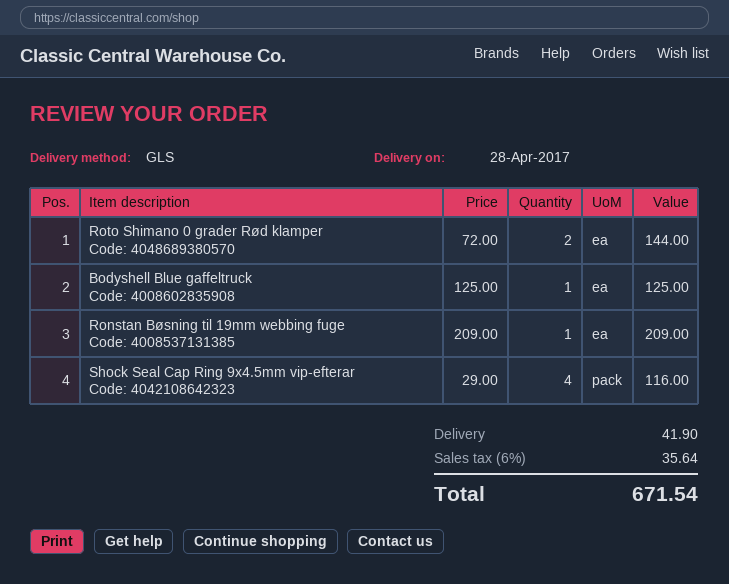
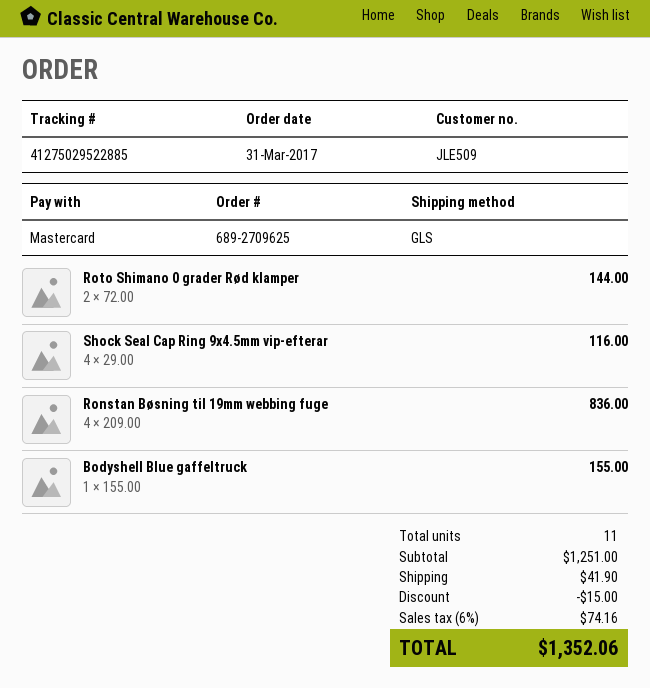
Bodyshell Blue gaffeltruck: 1 x 125.00 = 125.00 -> 1 x 155.00 = 155.00
Ronstan Bøsning til 19mm webbing fuge: 1 x 209.00 = 209.00 -> 4 x 209.00 = 836.00
discount: none -> 15.00
tax: 6% = 35.64 -> 6% = 74.16
total: 671.54 -> 1352.06

